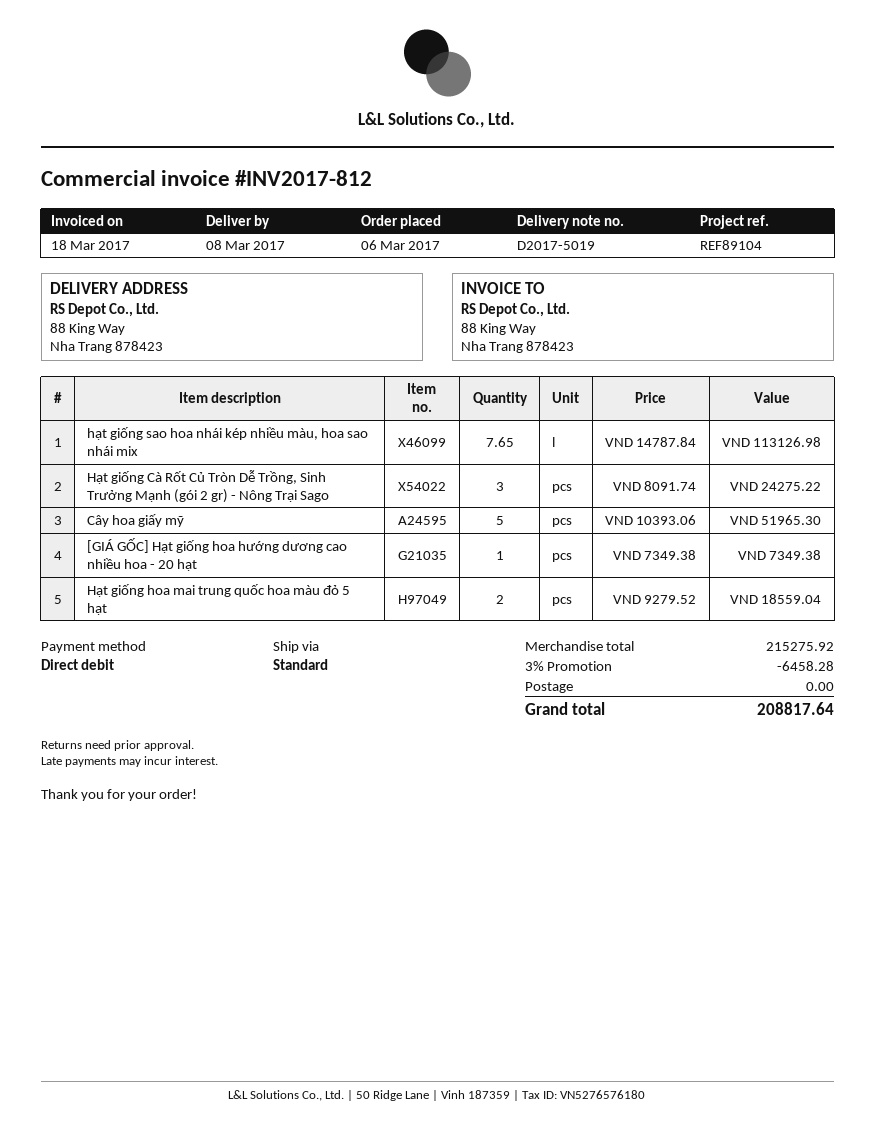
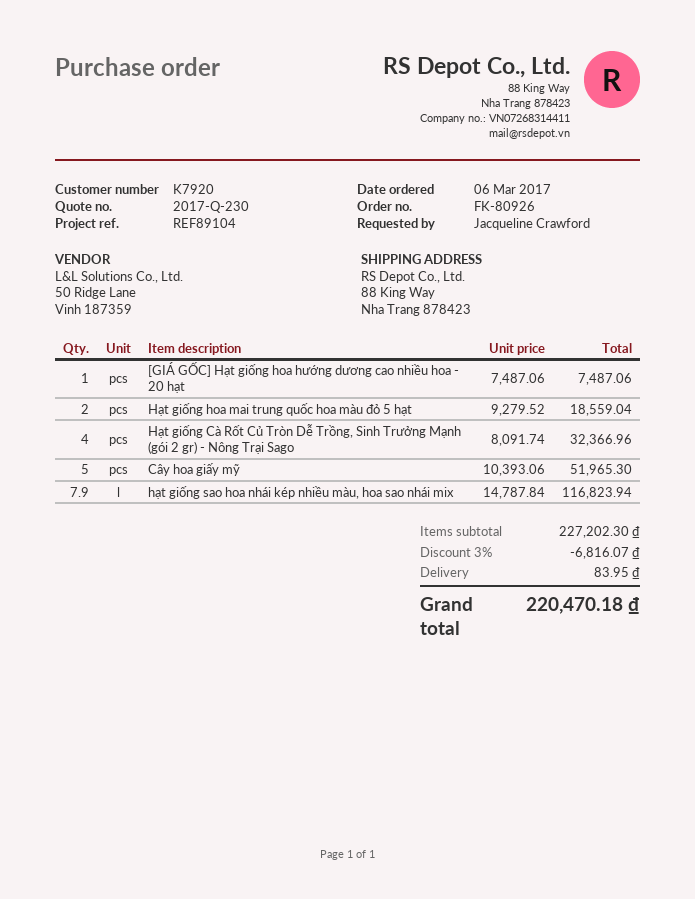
hạt giống sao hoa nhái kép nhiều màu, hoa sao nhái mix: 7.65 x 14787.84 = 113126.98 -> 7.9 x 14787.84 = 116823.94
Hạt giống Cà Rốt Củ Tròn Dễ Trồng, Sinh Trưởng Mạnh (gói 2 gr) - Nông Trại Sago: 3 x 8091.74 = 24275.22 -> 4 x 8091.74 = 32366.96
[GIÁ GỐC] Hạt giống hoa hướng dương cao nhiều hoa - 20 hạt: 1 x 7349.38 = 7349.38 -> 1 x 7487.06 = 7487.06
subtotal: 215275.92 -> 227202.30
discount: 3% = 6458.28 -> 3% = 6816.07
shipping: 0.00 -> 83.95
total: 208817.64 -> 220470.18

